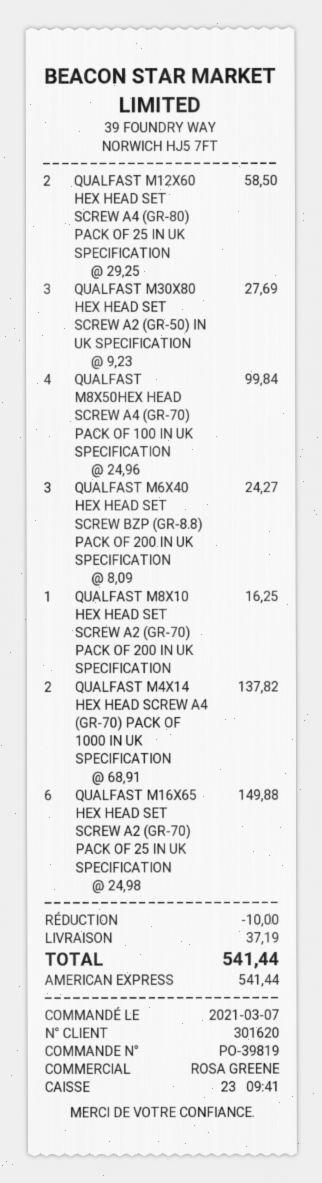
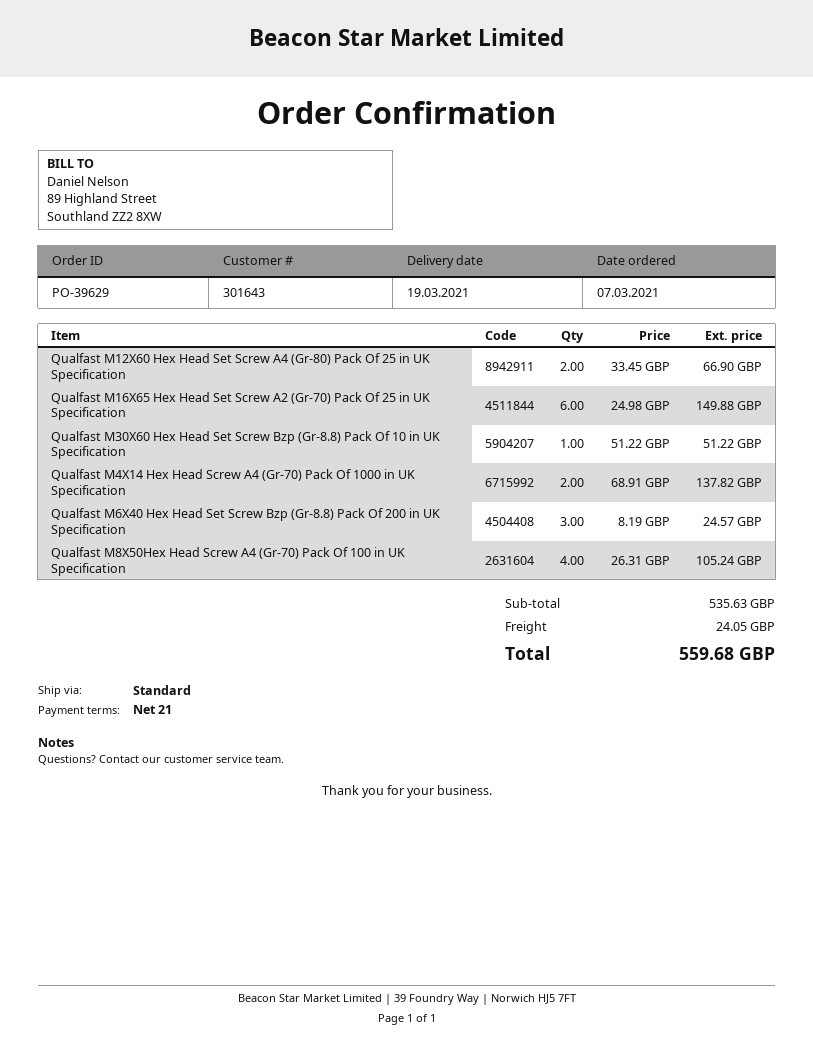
order number: PO-39819 -> PO-39629
customer number: 301620 -> 301643
QUALFAST M12X60 HEX HEAD SET SCREW A4 (GR-80) PACK OF 25 IN UK SPECIFICATION: 2 x 29.25 = 58.50 -> 2 x 33.45 = 66.90
QUALFAST M30X80 HEX HEAD SET SCREW A2 (GR-50) IN UK SPECIFICATION: 3 x 9.23 = 27.69 -> none
QUALFAST M8X50HEX HEAD SCREW A4 (GR-70) PACK OF 100 IN UK SPECIFICATION: 4 x 24.96 = 99.84 -> 4 x 26.31 = 105.24
QUALFAST M6X40 HEX HEAD SET SCREW BZP (GR-8.8) PACK OF 200 IN UK SPECIFICATION: 3 x 8.09 = 24.27 -> 3 x 8.19 = 24.57
QUALFAST M8X10 HEX HEAD SET SCREW A2 (GR-70) PACK OF 200 IN UK SPECIFICATION: 1 x 16.25 = 16.25 -> none
Qualfast M30X60 Hex Head Set Screw Bzp (Gr-8.8) Pack Of 10 in UK Specification: none -> 1 x 51.22 = 51.22
discount: 10.00 -> none
shipping: 37.19 -> 24.05
total: 541.44 -> 559.68

